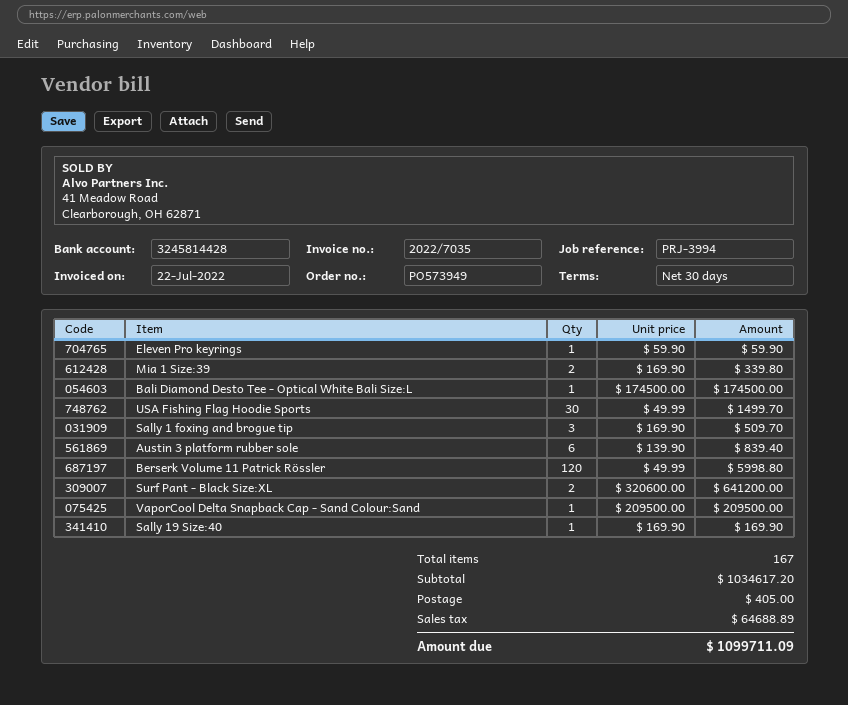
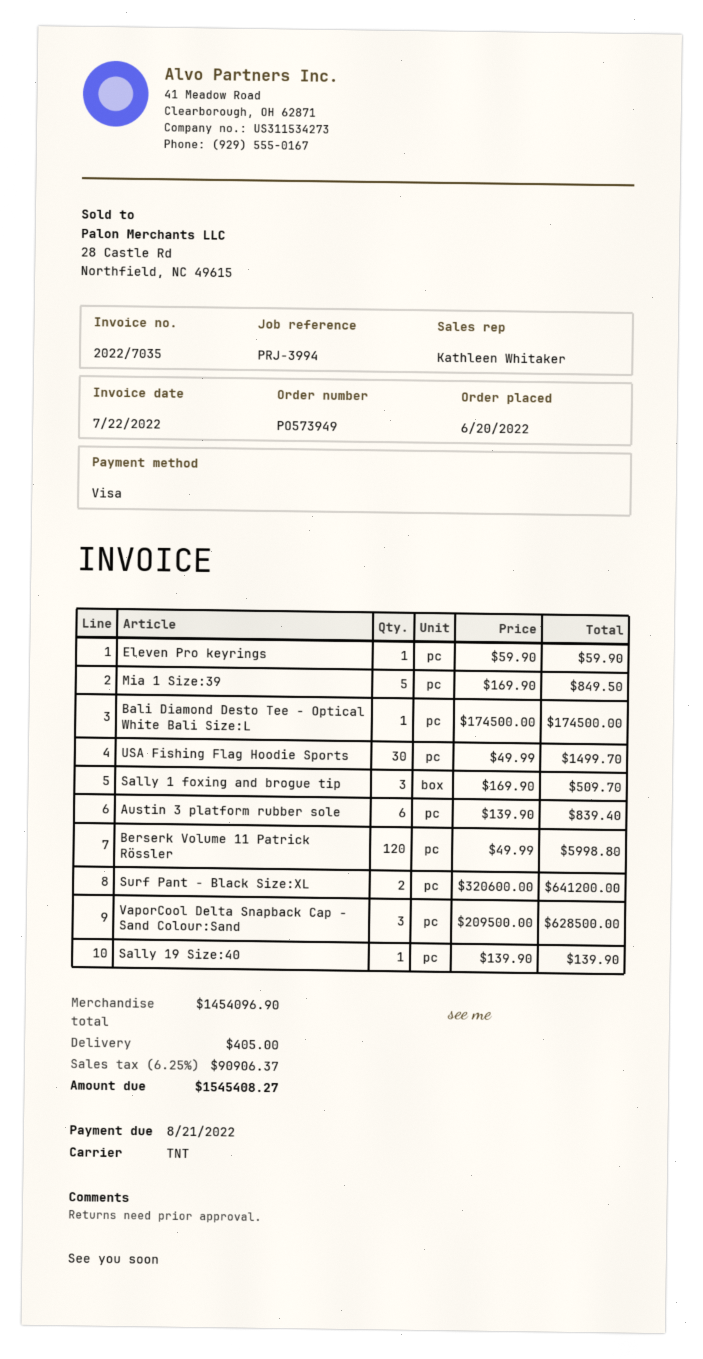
Mia 1 Size:39: 2 x 169.90 = 339.80 -> 5 x 169.90 = 849.50
VaporCool Delta Snapback Cap - Sand Colour:Sand: 1 x 209500.00 = 209500.00 -> 3 x 209500.00 = 628500.00
Sally 19 Size:40: 1 x 169.90 = 169.90 -> 1 x 139.90 = 139.90
subtotal: 1034617.20 -> 1454096.90
tax: 64688.89 -> 90906.37
total: 1099711.09 -> 1545408.27

